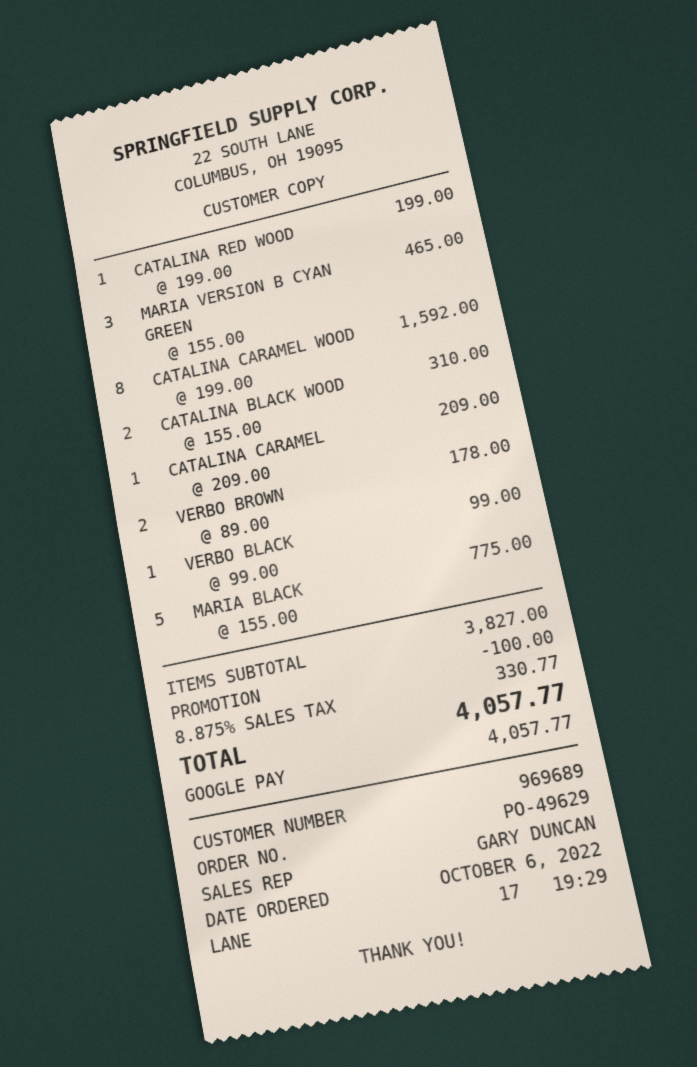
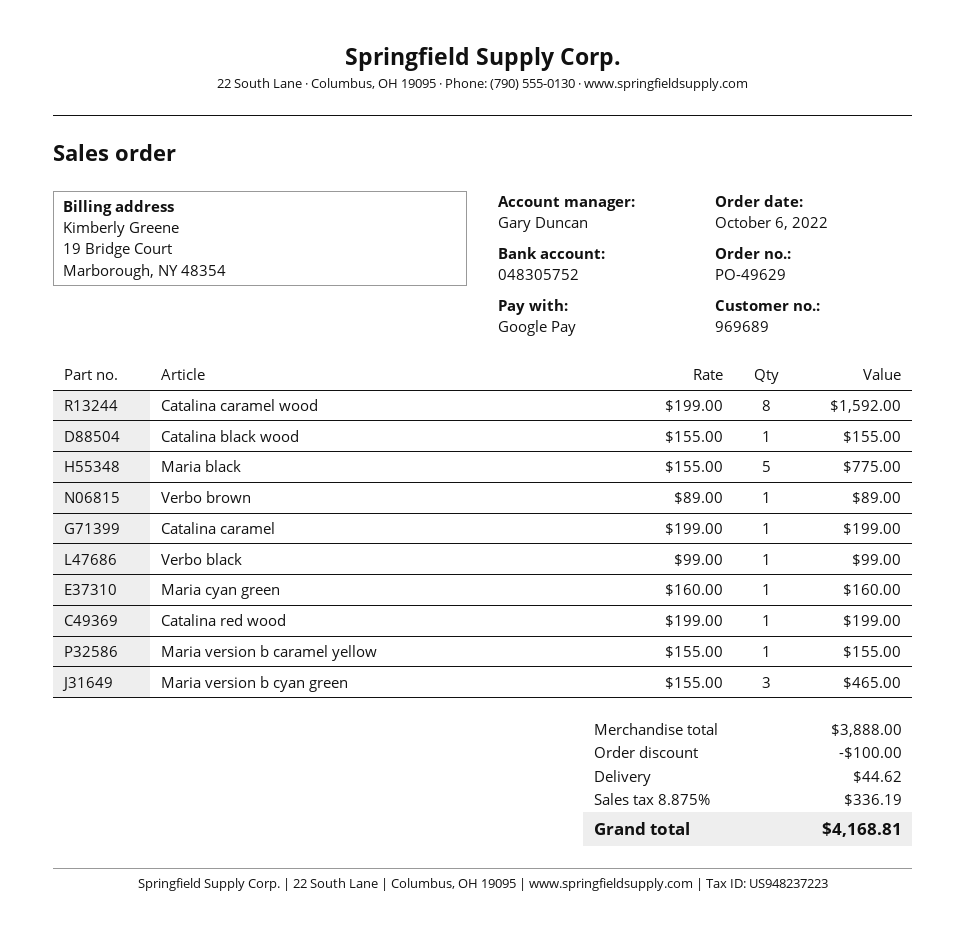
CATALINA BLACK WOOD: 2 x 155.00 = 310.00 -> 1 x 155.00 = 155.00
CATALINA CARAMEL: 1 x 209.00 = 209.00 -> 1 x 199.00 = 199.00
VERBO BROWN: 2 x 89.00 = 178.00 -> 1 x 89.00 = 89.00
Maria cyan green: none -> 1 x 160.00 = 160.00
Maria version b caramel yellow: none -> 1 x 155.00 = 155.00
subtotal: 3827.00 -> 3888.00
shipping: none -> 44.62
tax: 8.875% = 330.77 -> 8.875% = 336.19
total: 4057.77 -> 4168.81

